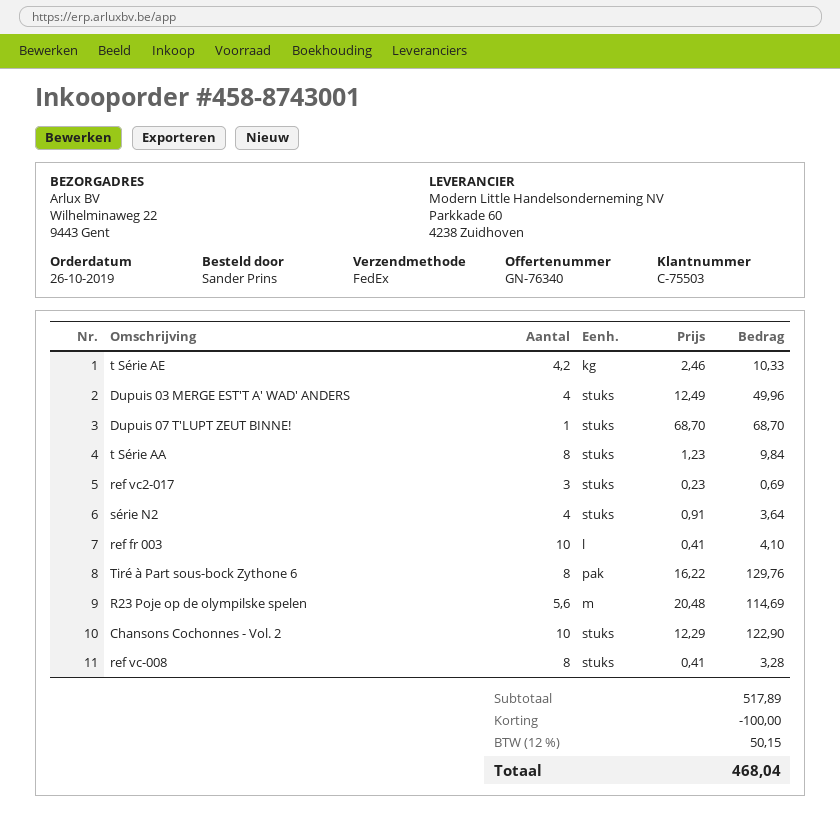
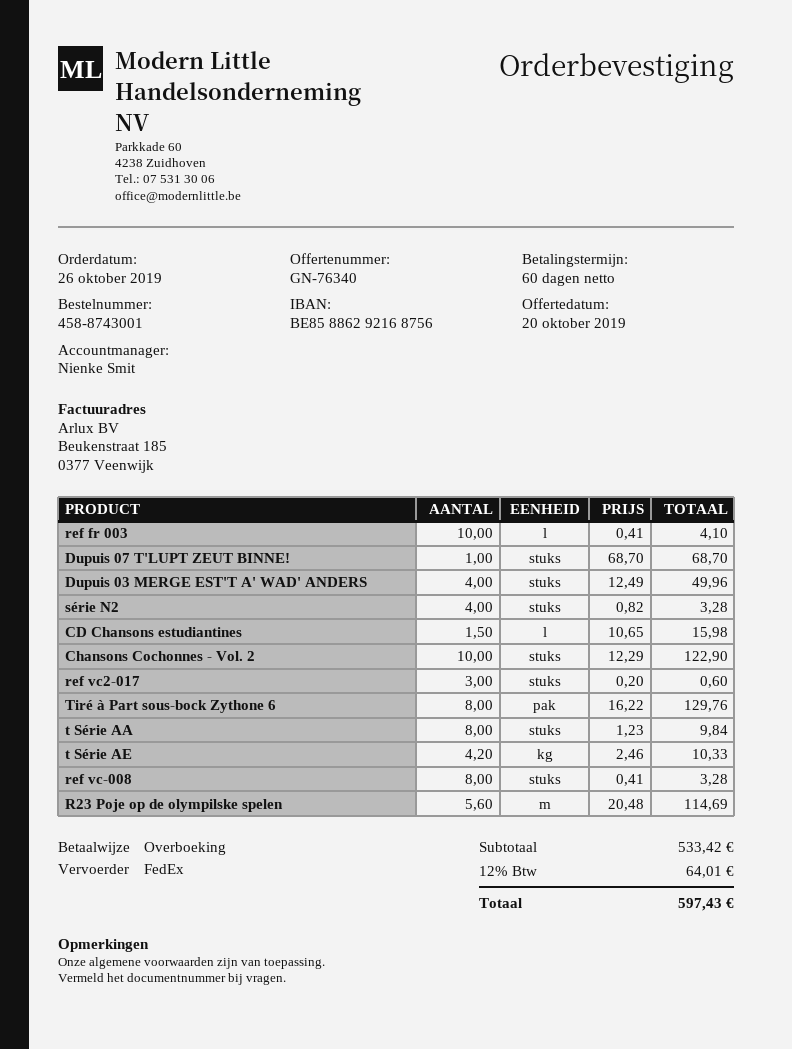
ref vc2-017: 3 x 0.23 = 0.69 -> 3 x 0.20 = 0.60
série N2: 4 x 0.91 = 3.64 -> 4 x 0.82 = 3.28
CD Chansons estudiantines: none -> 1.5 x 10.65 = 15.98
subtotal: 517.89 -> 533.42
discount: 100.00 -> none
tax: 12% = 50.15 -> 12% = 64.01
total: 468.04 -> 597.43

